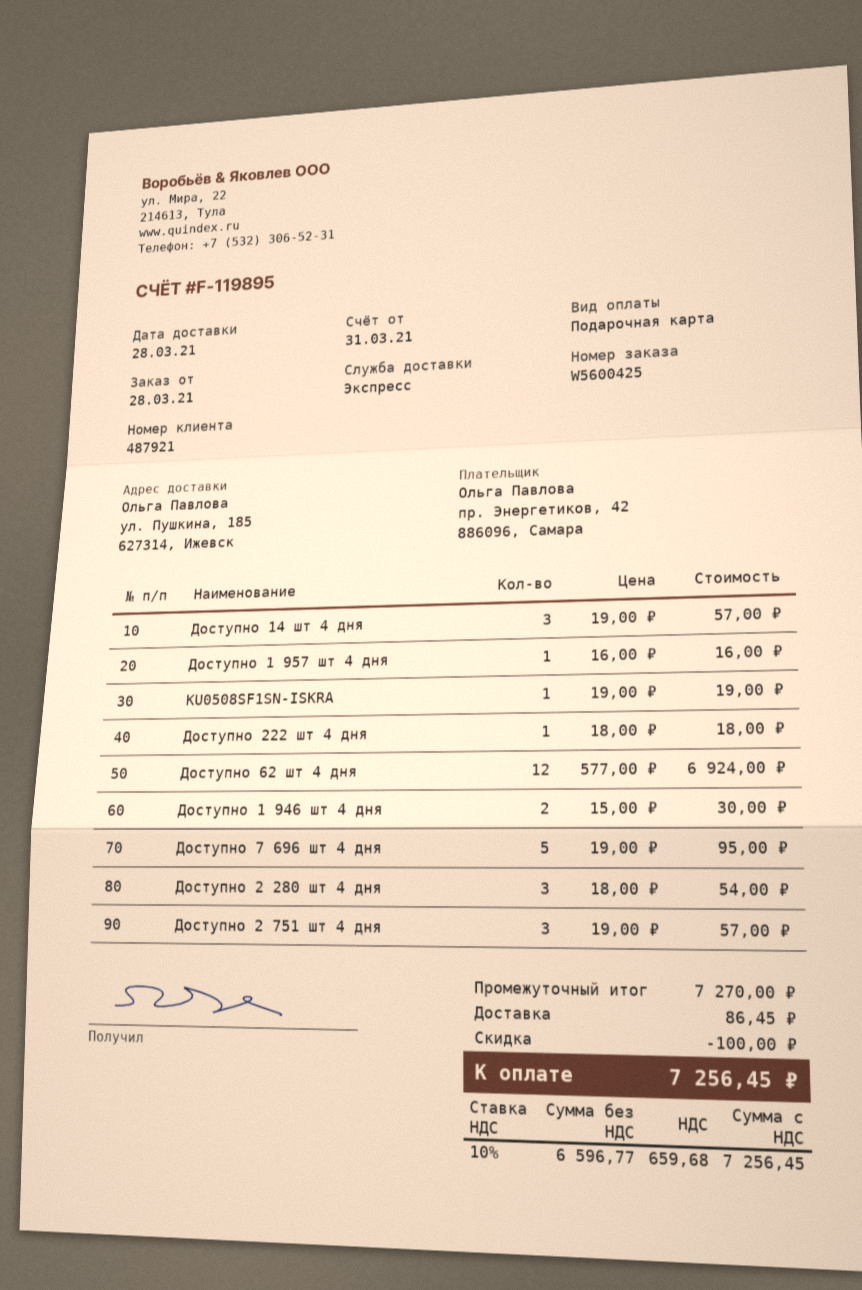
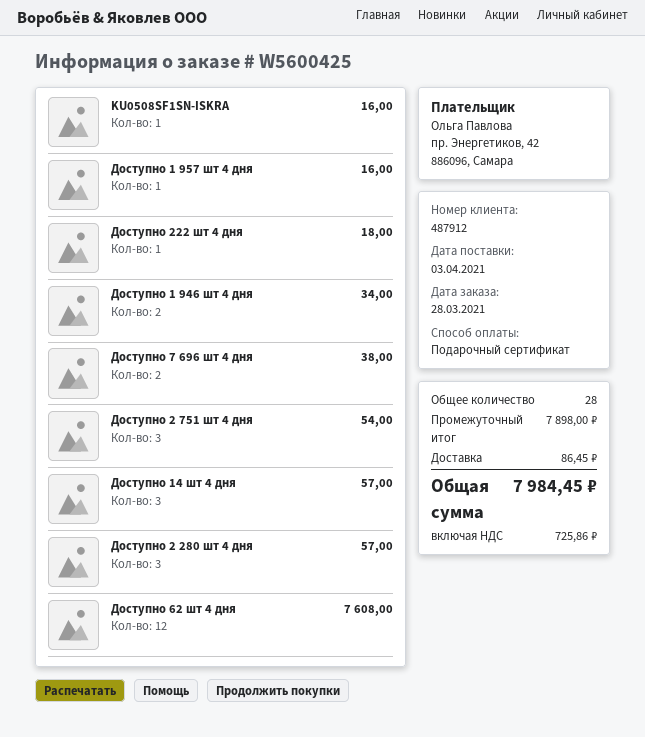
delivery date: 2021-03-28 -> 2021-04-03
customer number: 487921 -> 487912
KU0508SF1SN-ISKRA: 1 for 19.00 -> 1 for 16.00
Доступно 62 шт 4 дня: 12 for 6924.00 -> 12 for 7608.00
Доступно 1 946 шт 4 дня: 2 for 30.00 -> 2 for 34.00
Доступно 7 696 шт 4 дня: 5 for 95.00 -> 2 for 38.00
Доступно 2 280 шт 4 дня: 3 for 54.00 -> 3 for 57.00
Доступно 2 751 шт 4 дня: 3 for 57.00 -> 3 for 54.00
subtotal: 7270.00 -> 7898.00
discount: 100.00 -> none
tax: 659.68 -> 725.86
total: 7256.45 -> 7984.45

